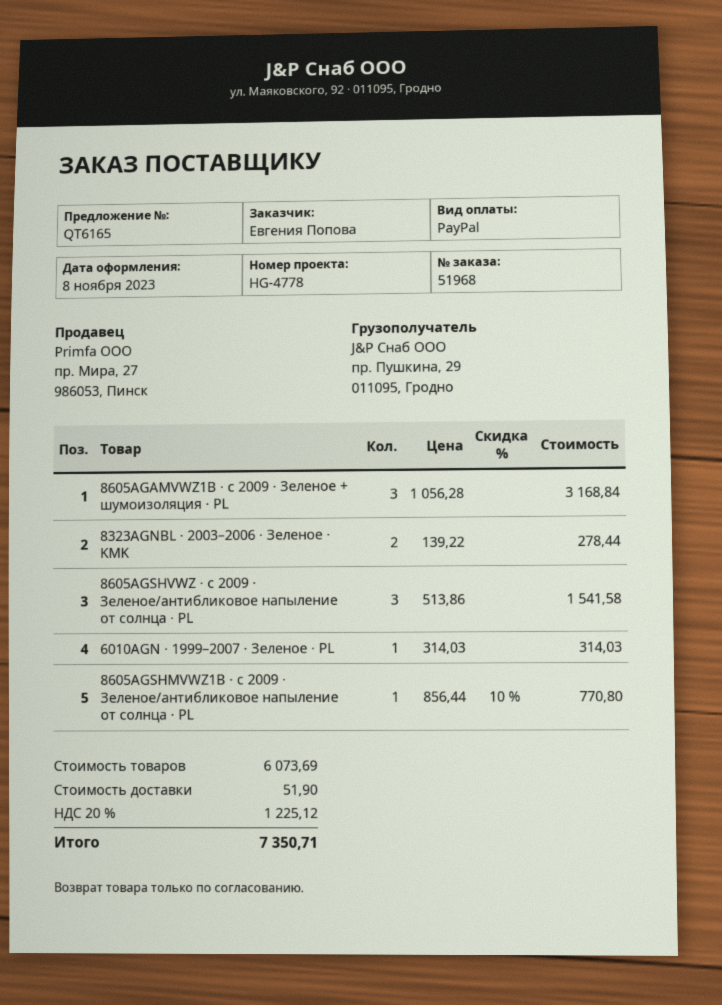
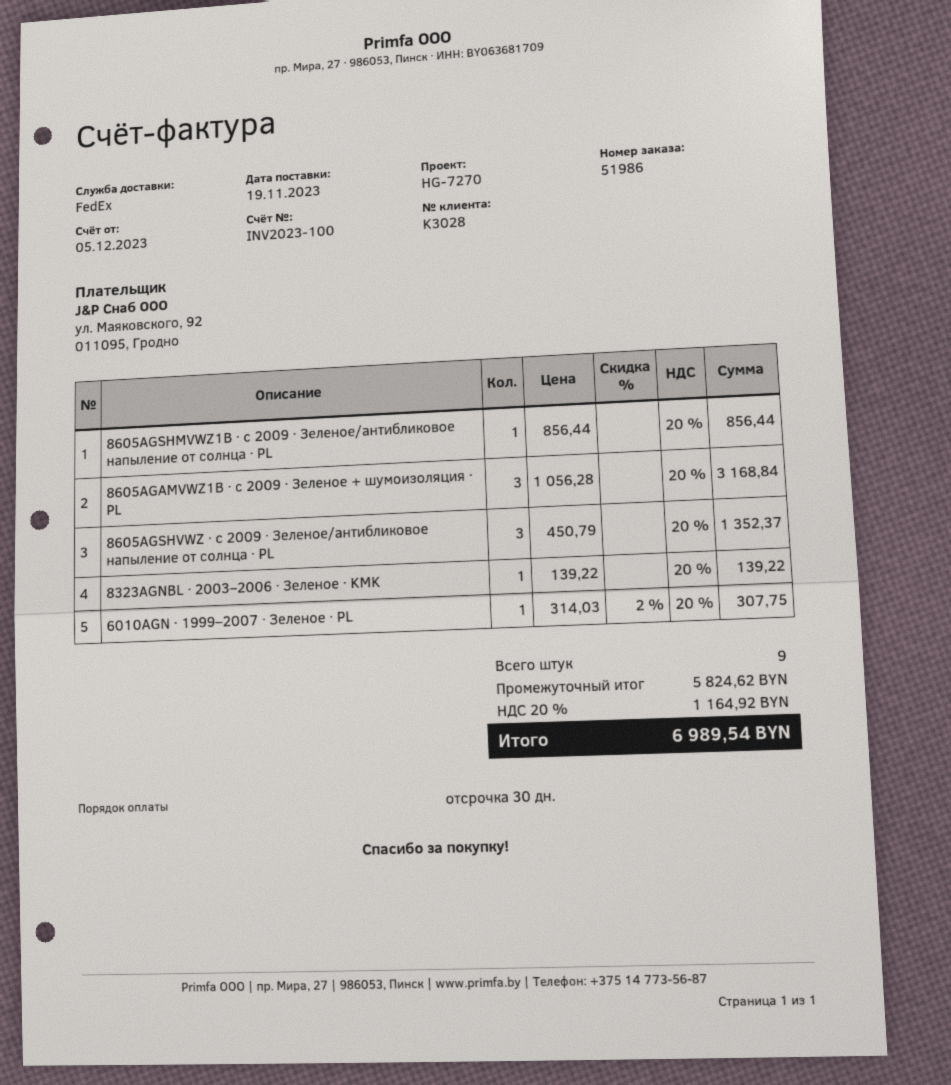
order number: 51968 -> 51986
reference: HG-4778 -> HG-7270
8323AGNBL · 2003–2006 · Зеленое · KMK: 2 x 139.22 = 278.44 -> 1 x 139.22 = 139.22
8605AGSHVWZ · с 2009 · Зеленое/антибликовое напыление от солнца · PL: 3 x 513.86 = 1541.58 -> 3 x 450.79 = 1352.37
6010AGN · 1999–2007 · Зеленое · PL: 1 x 314.03 = 314.03 -> 1 x 314.03 - 2% = 307.75
8605AGSHMVWZ1B · с 2009 · Зеленое/антибликовое напыление от солнца · PL: 1 x 856.44 - 10% = 770.80 -> 1 x 856.44 = 856.44
subtotal: 6073.69 -> 5824.62
shipping: 51.90 -> none
tax: 20% = 1225.12 -> 20% = 1164.92
total: 7350.71 -> 6989.54

